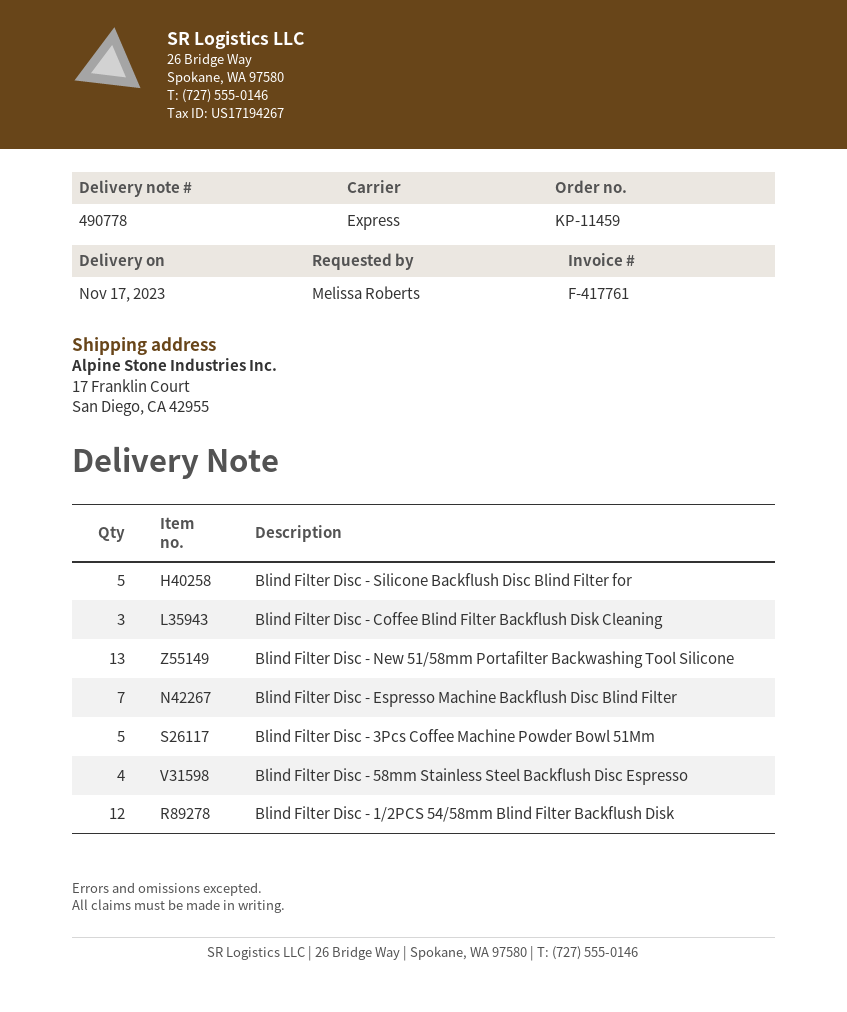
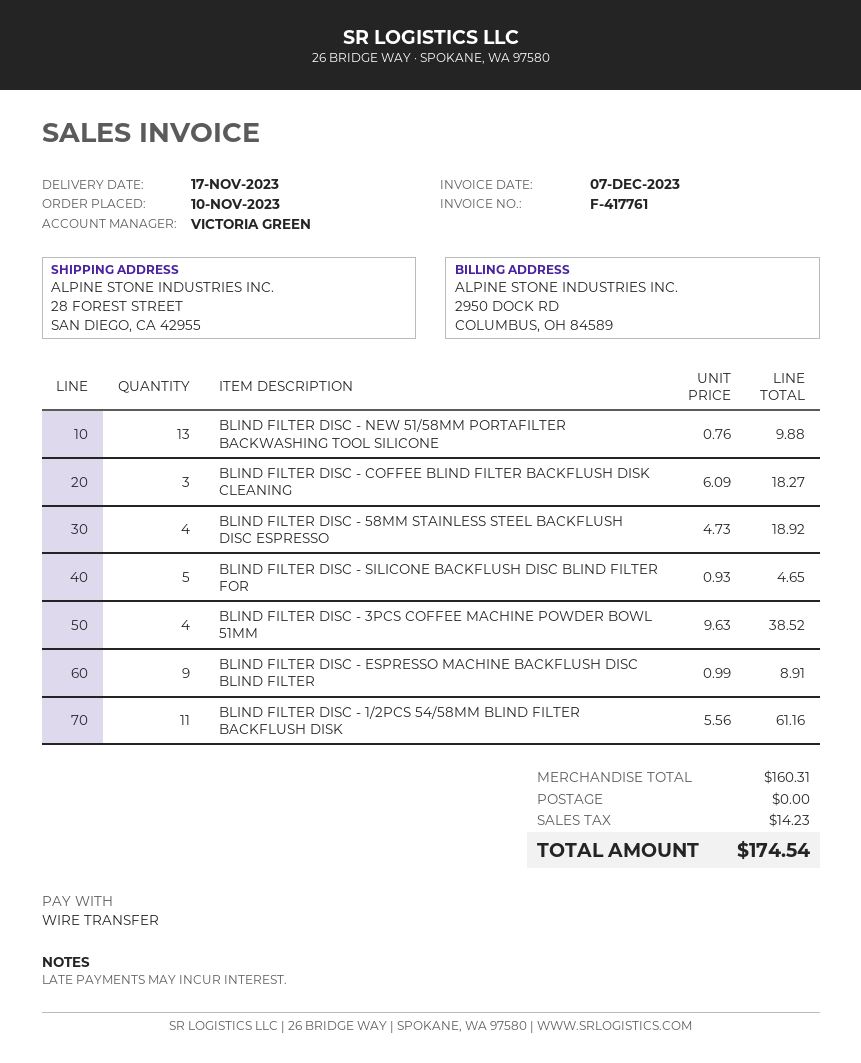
ship to: 17 Franklin Court, San Diego, CA 42955 -> 28 FOREST STREET, SAN DIEGO, CA 42955
Blind Filter Disc - Espresso Machine Backflush Disc Blind Filter: 7 -> 9
Blind Filter Disc - 3Pcs Coffee Machine Powder Bowl 51Mm: 5 -> 4
Blind Filter Disc - 1/2PCS 54/58mm Blind Filter Backflush Disk: 12 -> 11

